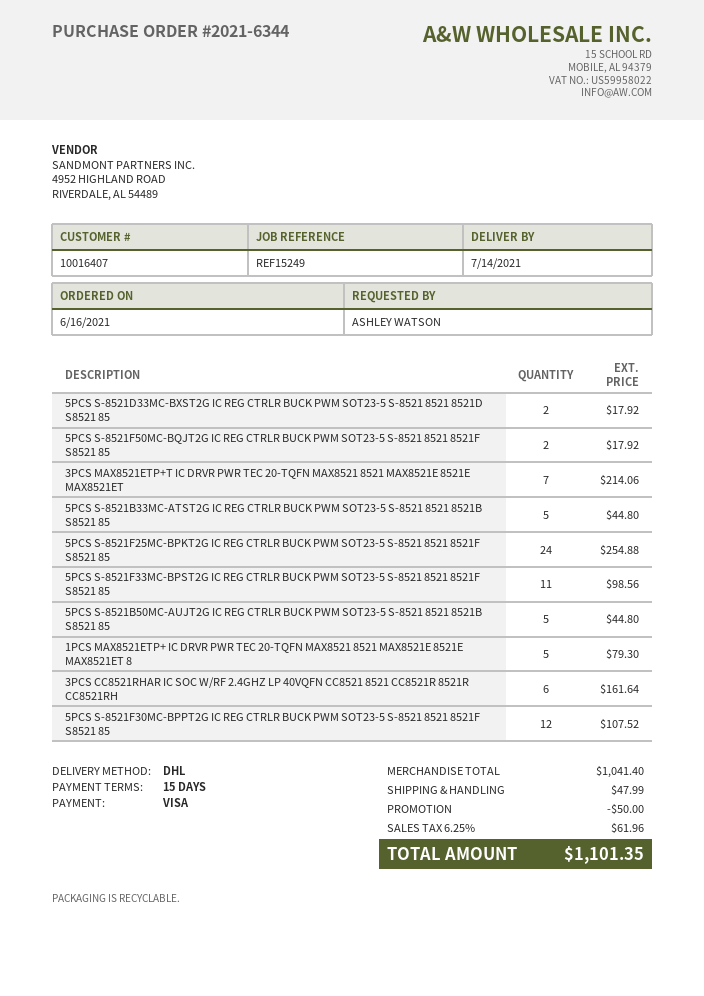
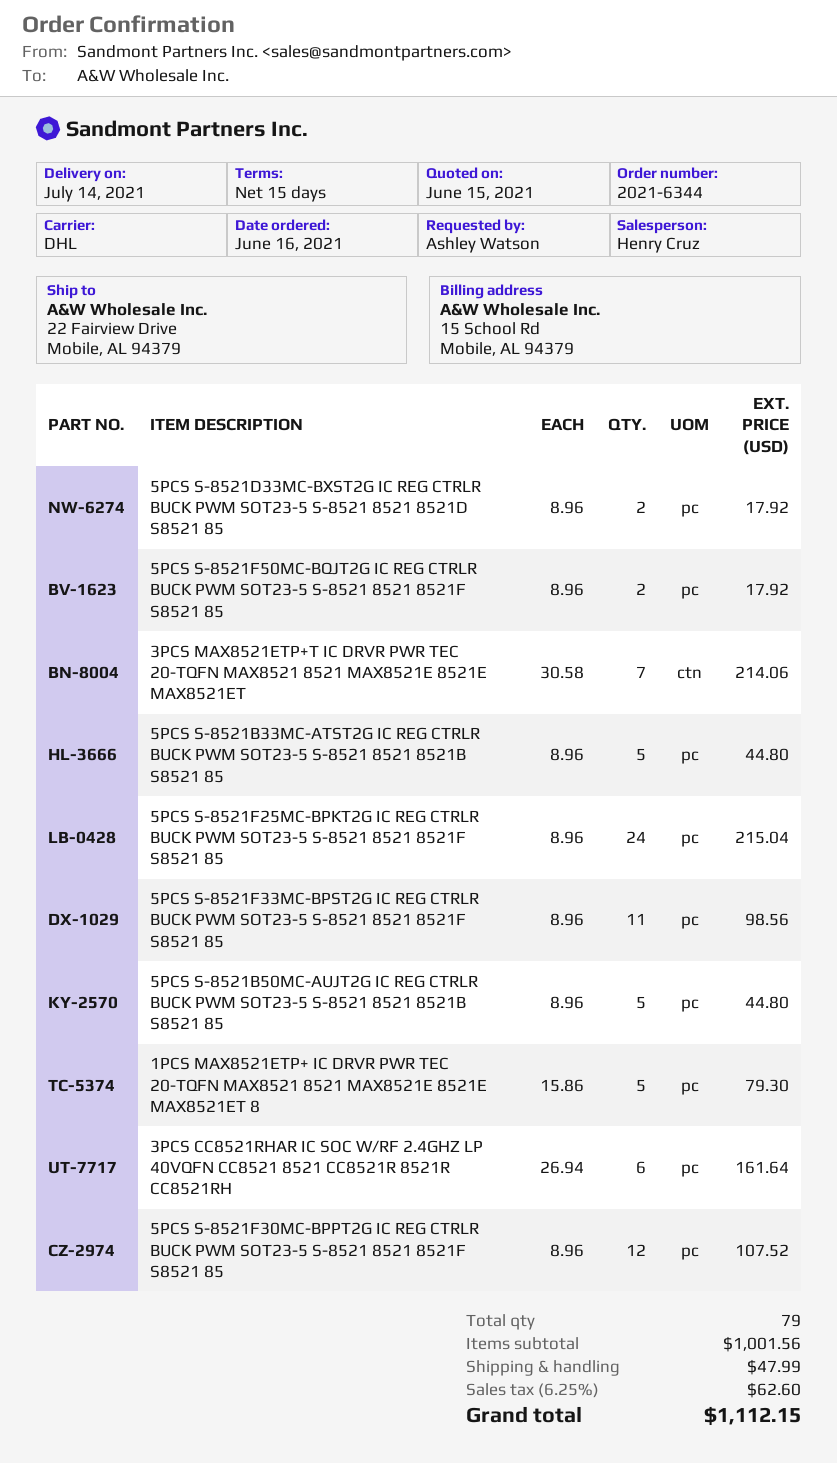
5PCS S-8521F25MC-BPKT2G IC REG CTRLR BUCK PWM SOT23-5 S-8521 8521 8521F S8521 85: 24 for 254.88 -> 24 for 215.04
subtotal: 1041.40 -> 1001.56
discount: 50.00 -> none
tax: 6.25% = 61.96 -> 6.25% = 62.60
total: 1101.35 -> 1112.15

